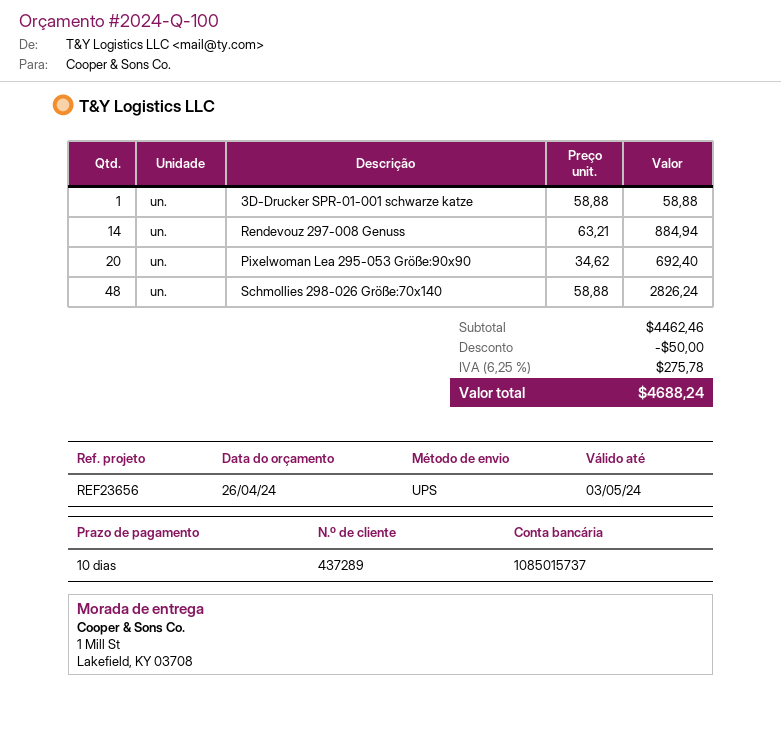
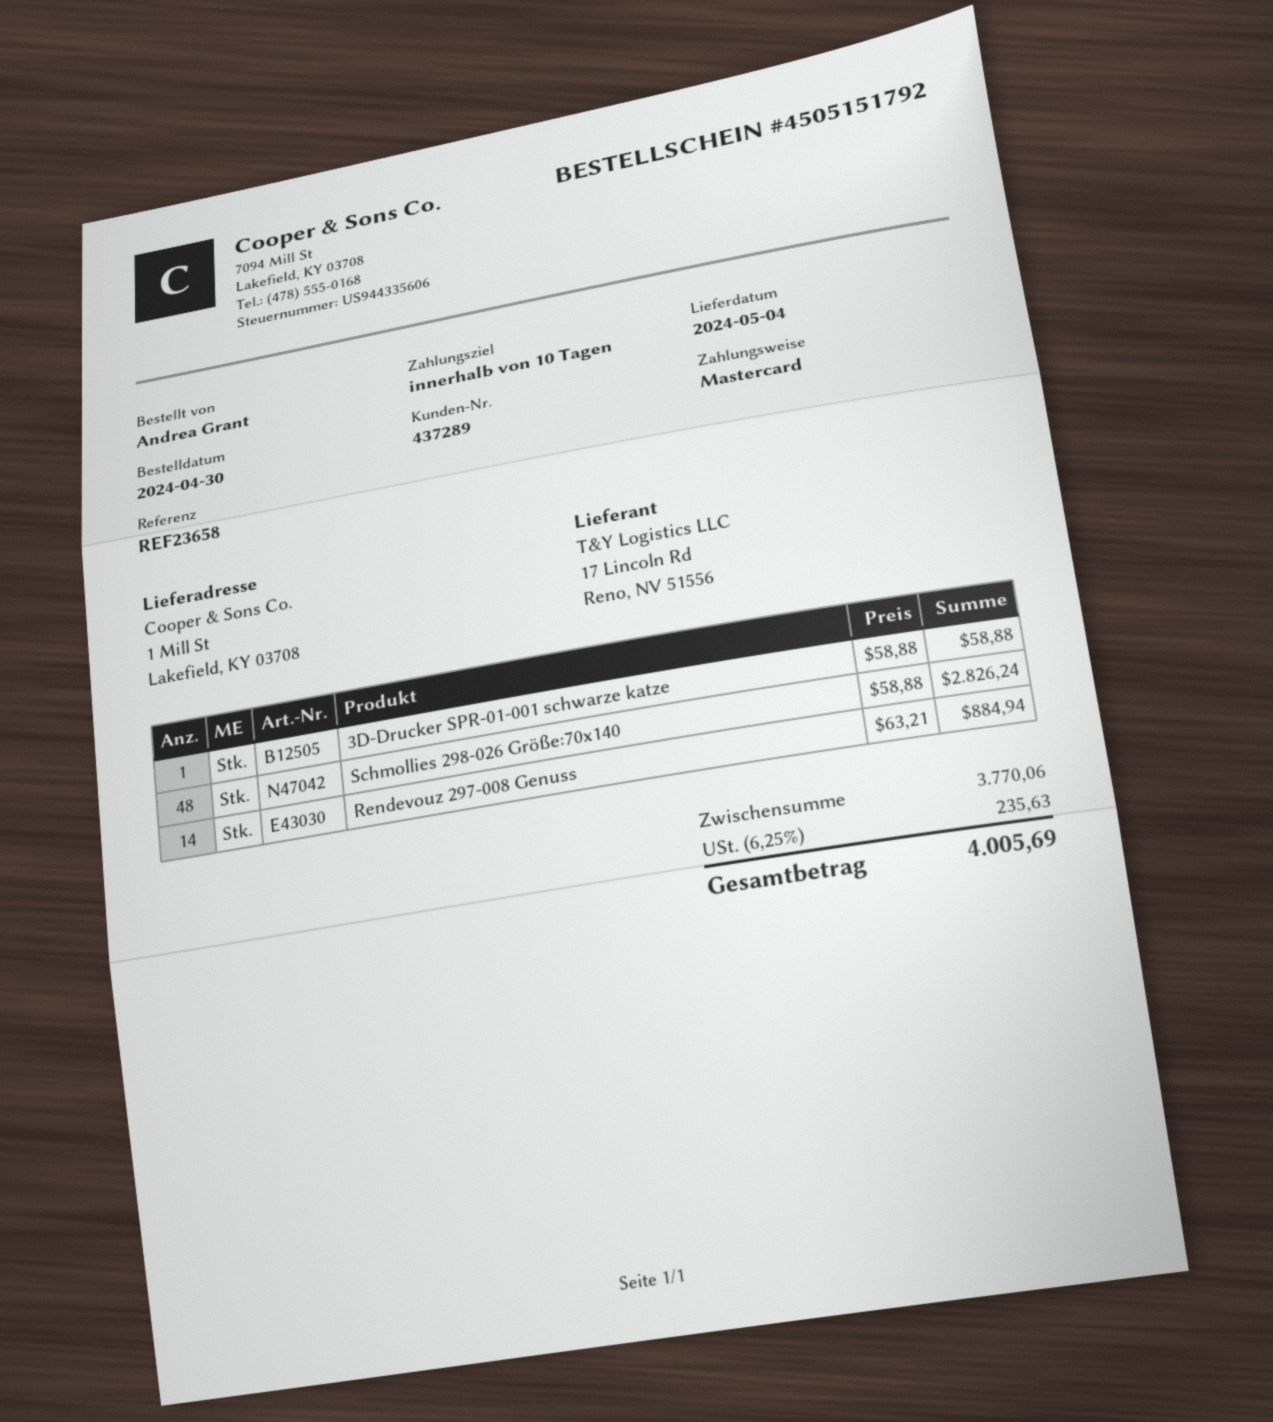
reference: REF23656 -> REF23658
Pixelwoman Lea 295-053 Größe:90x90: 20 x 34.62 = 692.40 -> none
subtotal: 4462.46 -> 3770.06
discount: 50.00 -> none
tax: 6.25% = 275.78 -> 6.25% = 235.63
total: 4688.24 -> 4005.69

